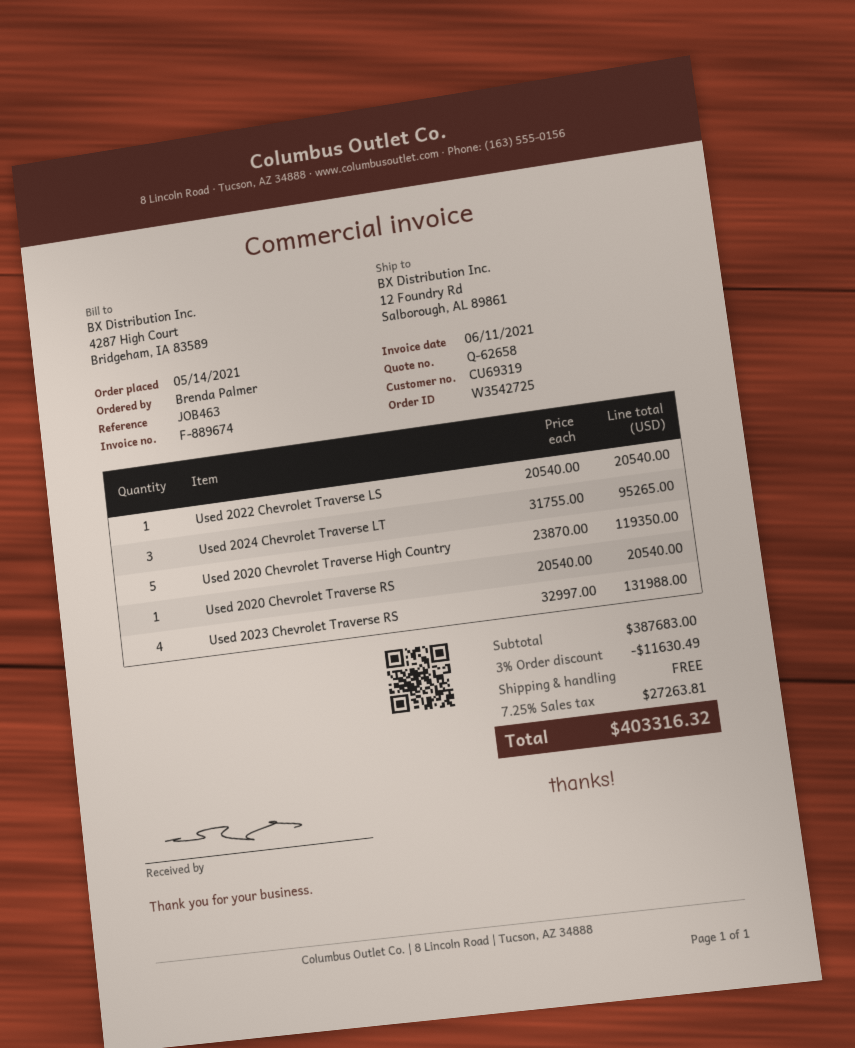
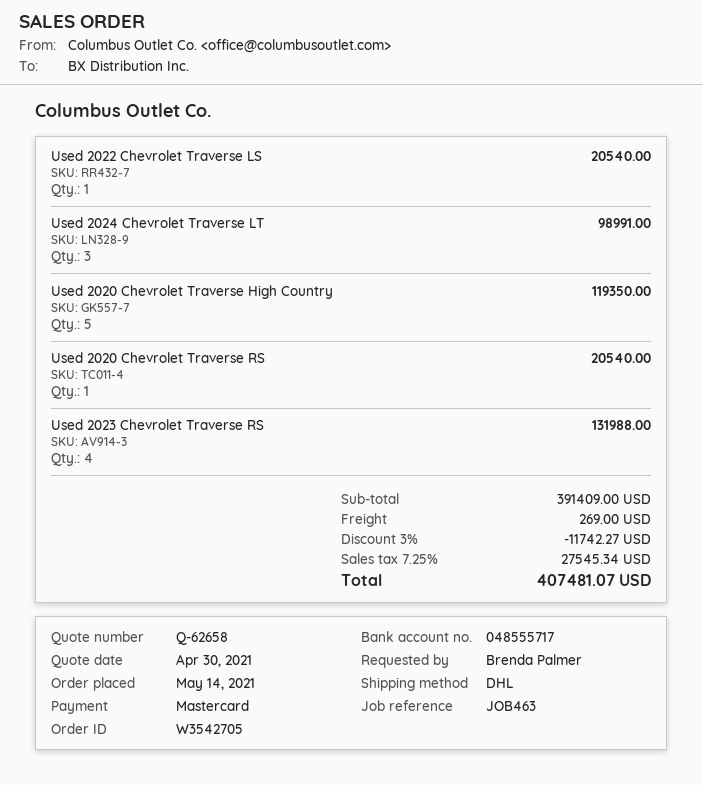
order number: W3542725 -> W3542705
Used 2024 Chevrolet Traverse LT: 3 for 95265.00 -> 3 for 98991.00
subtotal: 387683.00 -> 391409.00
discount: 3% = 11630.49 -> 3% = 11742.27
shipping: 0.00 -> 269.00
tax: 7.25% = 27263.81 -> 7.25% = 27545.34
total: 403316.32 -> 407481.07

